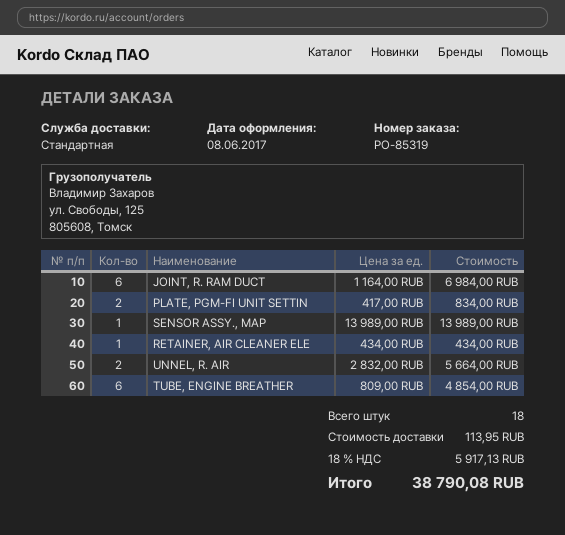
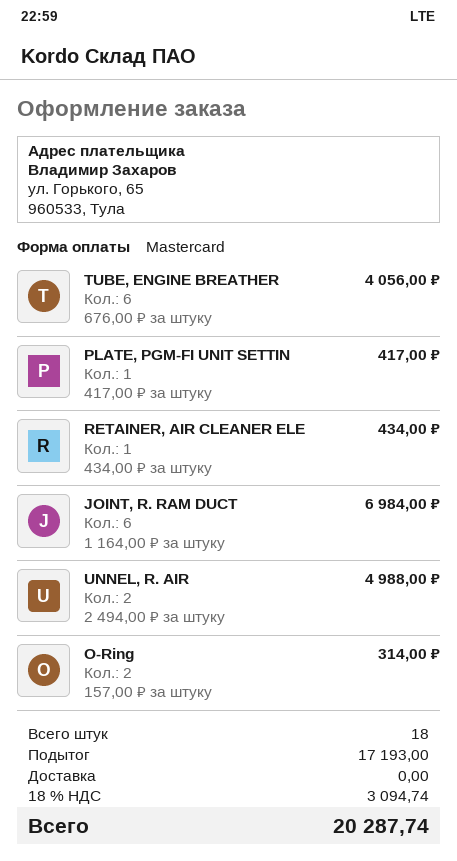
PLATE, PGM-FI UNIT SETTIN: 2 x 417.00 = 834.00 -> 1 x 417.00 = 417.00
SENSOR ASSY., MAP: 1 x 13989.00 = 13989.00 -> none
UNNEL, R. AIR: 2 x 2832.00 = 5664.00 -> 2 x 2494.00 = 4988.00
TUBE, ENGINE BREATHER: 6 x 809.00 = 4854.00 -> 6 x 676.00 = 4056.00
O-Ring: none -> 2 x 157.00 = 314.00
shipping: 113.95 -> 0.00
tax: 18% = 5917.13 -> 18% = 3094.74
total: 38790.08 -> 20287.74

